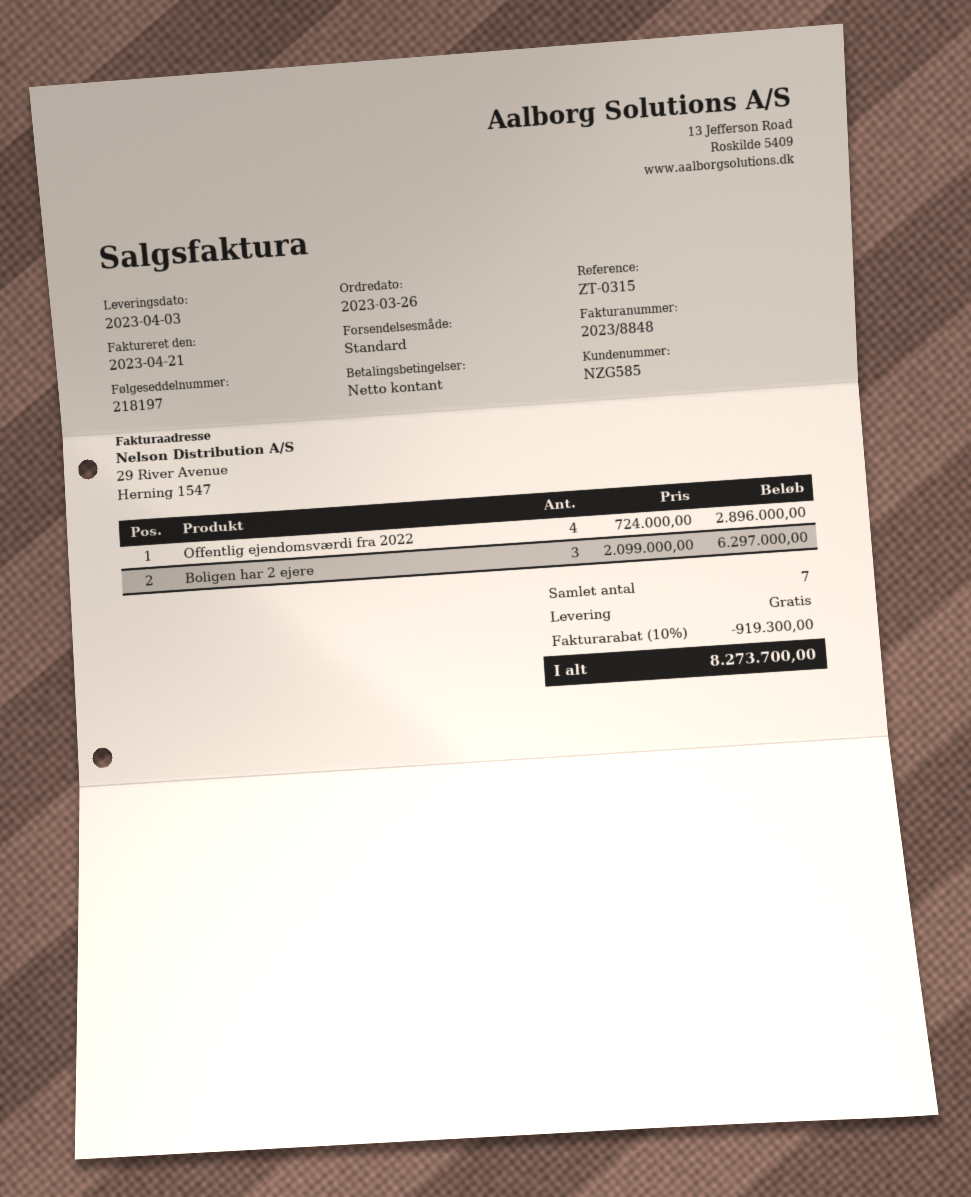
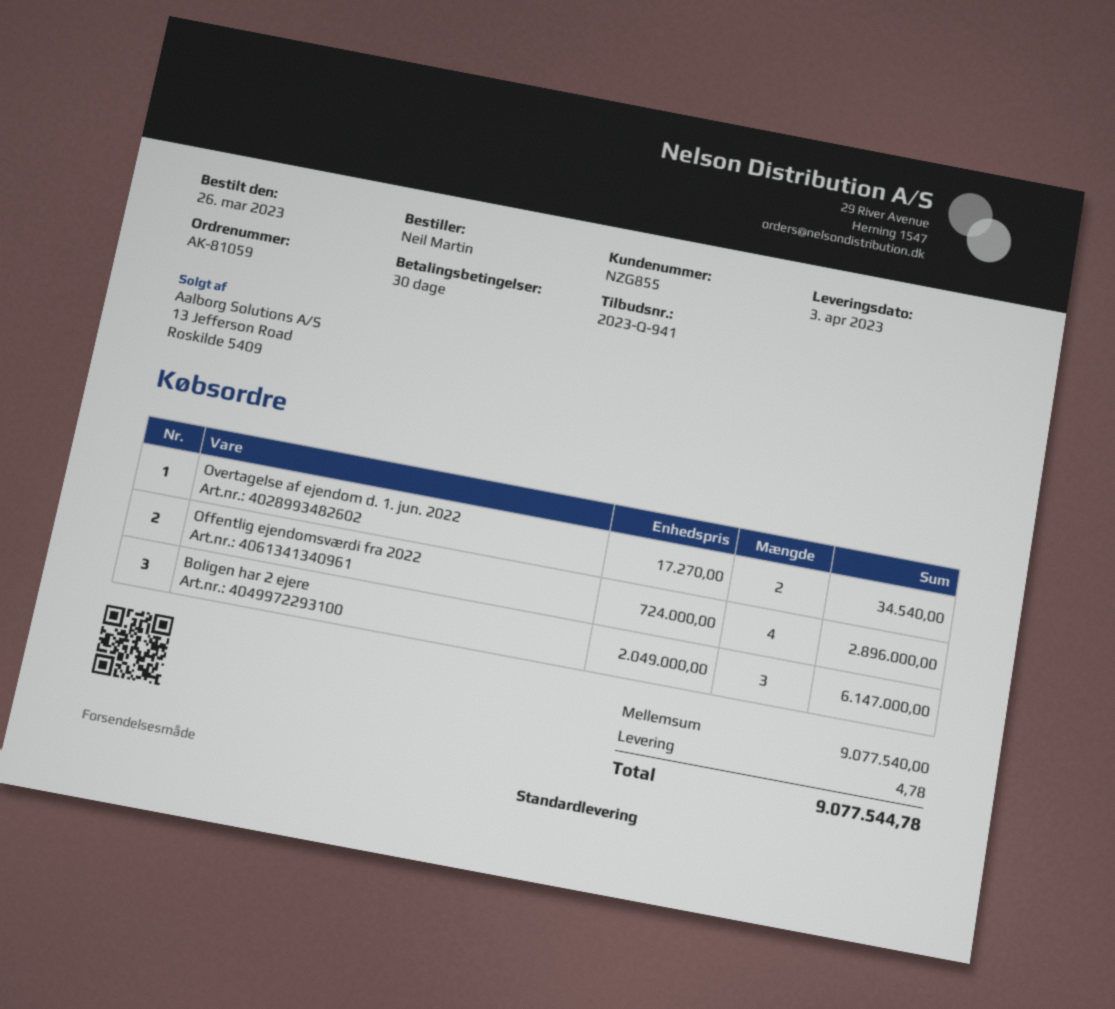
payment terms: on receipt -> 30 days
customer number: NZG585 -> NZG855
Boligen har 2 ejere: 3 x 2099000.00 = 6297000.00 -> 3 x 2049000.00 = 6147000.00
Overtagelse af ejendom d. 1. jun. 2022: none -> 2 x 17270.00 = 34540.00
discount: 10% = 919300.00 -> none
shipping: 0.00 -> 4.78
total: 8273700.00 -> 9077544.78

